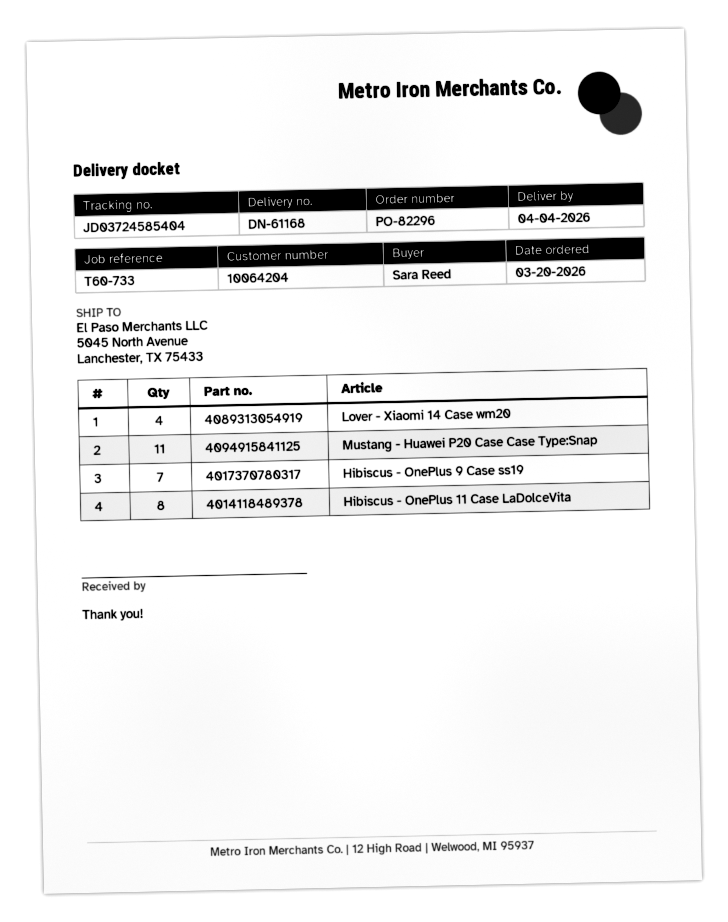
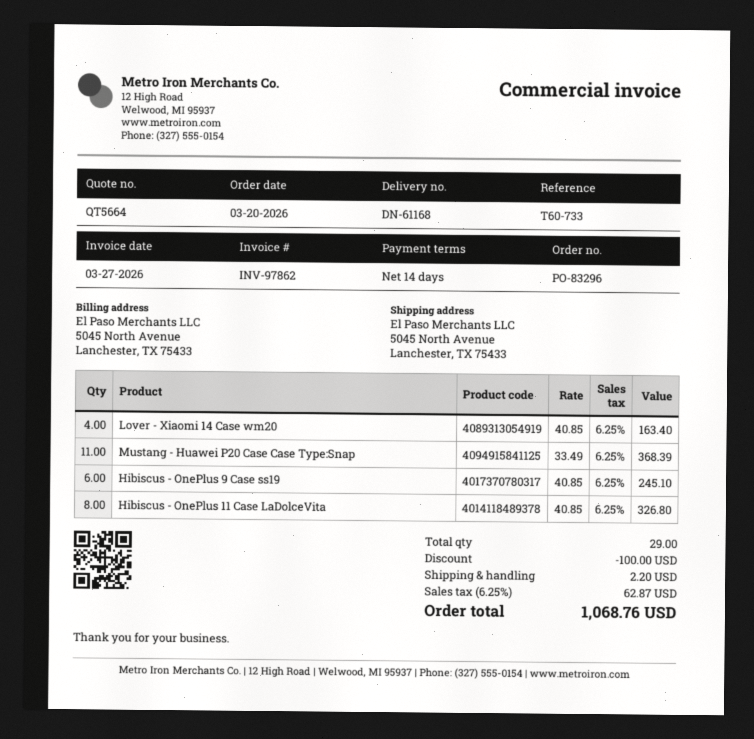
order number: PO-82296 -> PO-83296
Hibiscus - OnePlus 9 Case ss19: 7 -> 6

